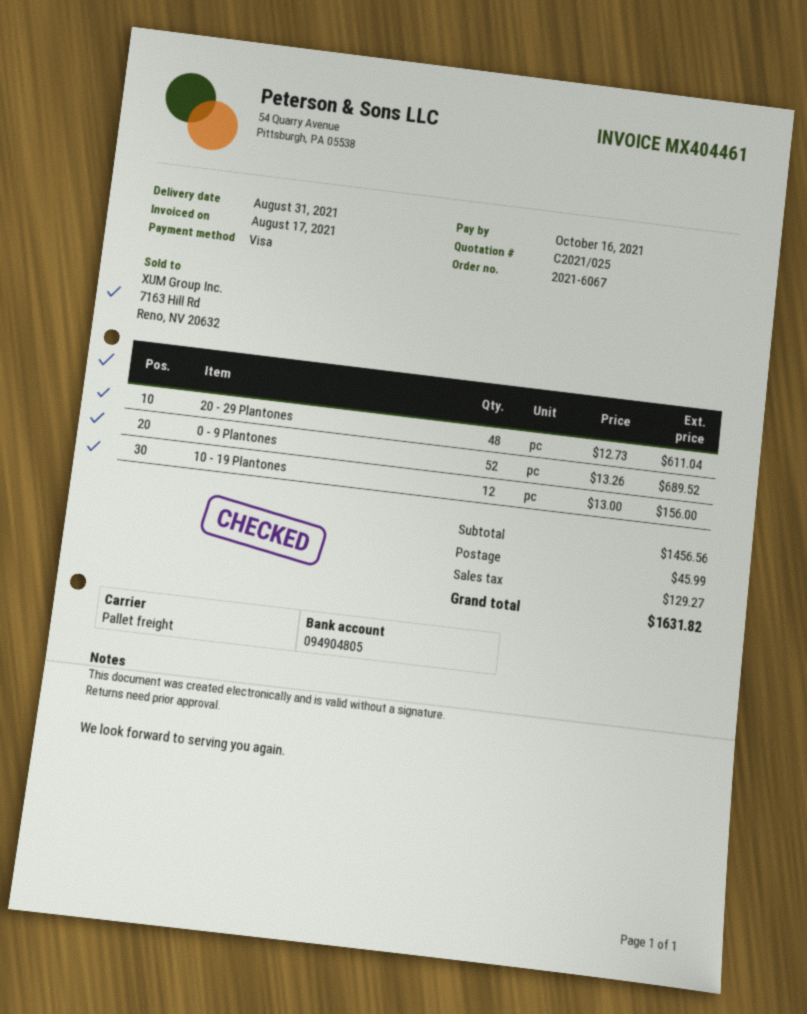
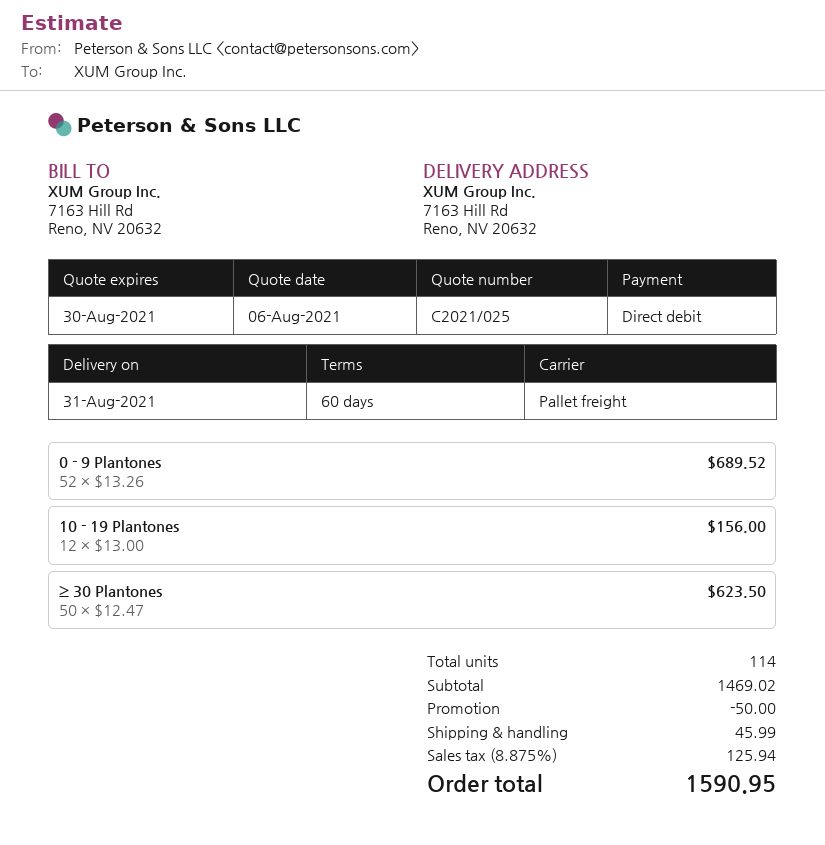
payment method: Visa -> direct debit
20 - 29 Plantones: 48 x 12.73 = 611.04 -> none
≥ 30 Plantones: none -> 50 x 12.47 = 623.50
subtotal: 1456.56 -> 1469.02
discount: none -> 50.00
tax: 129.27 -> 125.94
total: 1631.82 -> 1590.95

